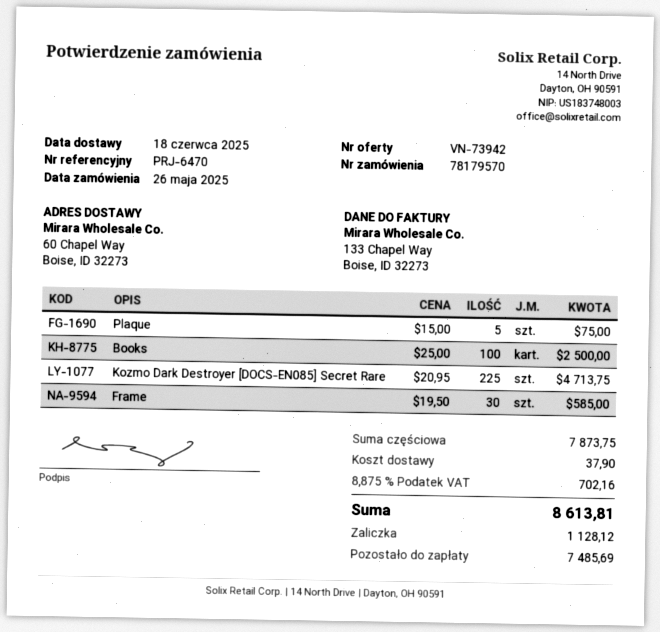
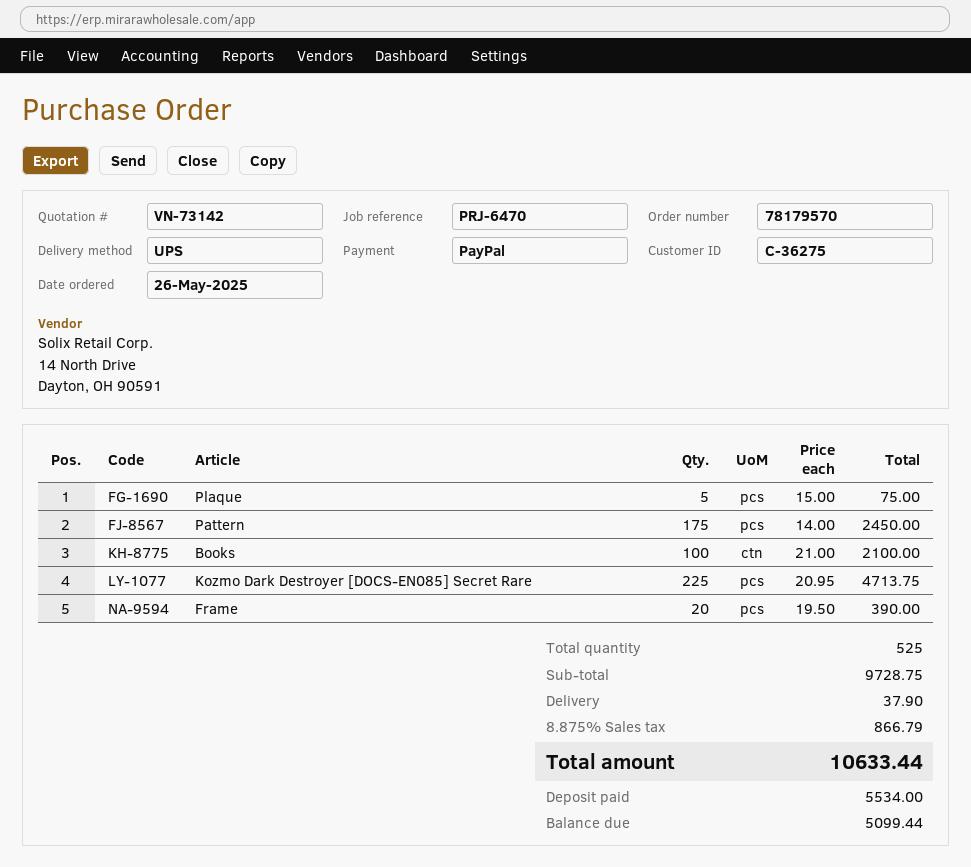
quote number: VN-73942 -> VN-73142
Books: 100 x 25.00 = 2500.00 -> 100 x 21.00 = 2100.00
Frame: 30 x 19.50 = 585.00 -> 20 x 19.50 = 390.00
Pattern: none -> 175 x 14.00 = 2450.00
subtotal: 7873.75 -> 9728.75
tax: 8.875% = 702.16 -> 8.875% = 866.79
total: 8613.81 -> 10633.44
deposit: 1128.12 -> 5534.00
balance: 7485.69 -> 5099.44

